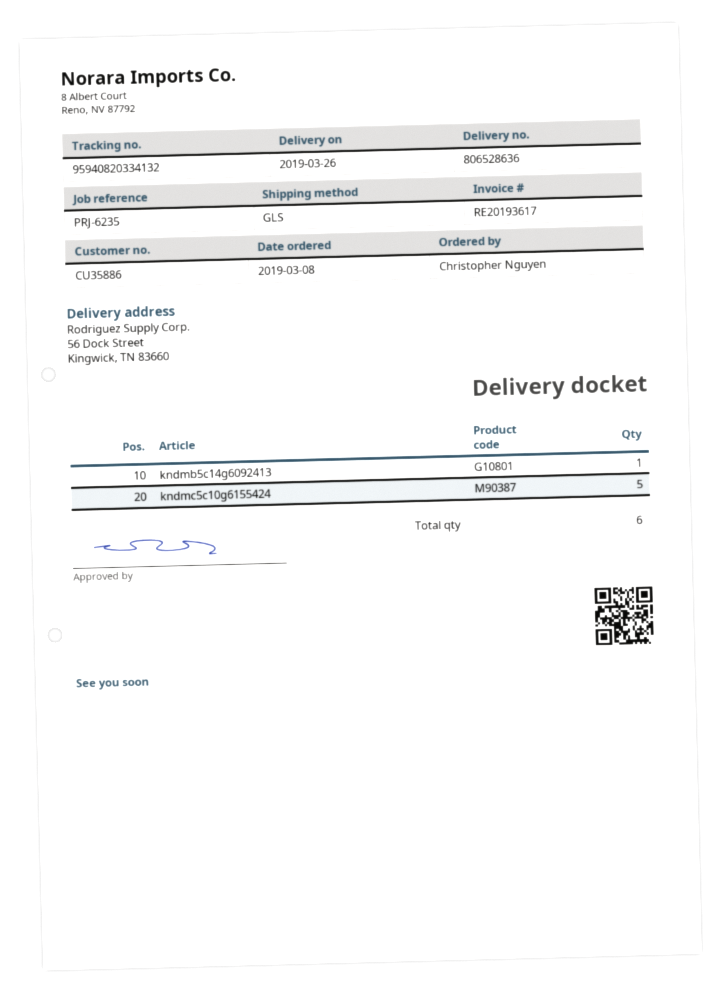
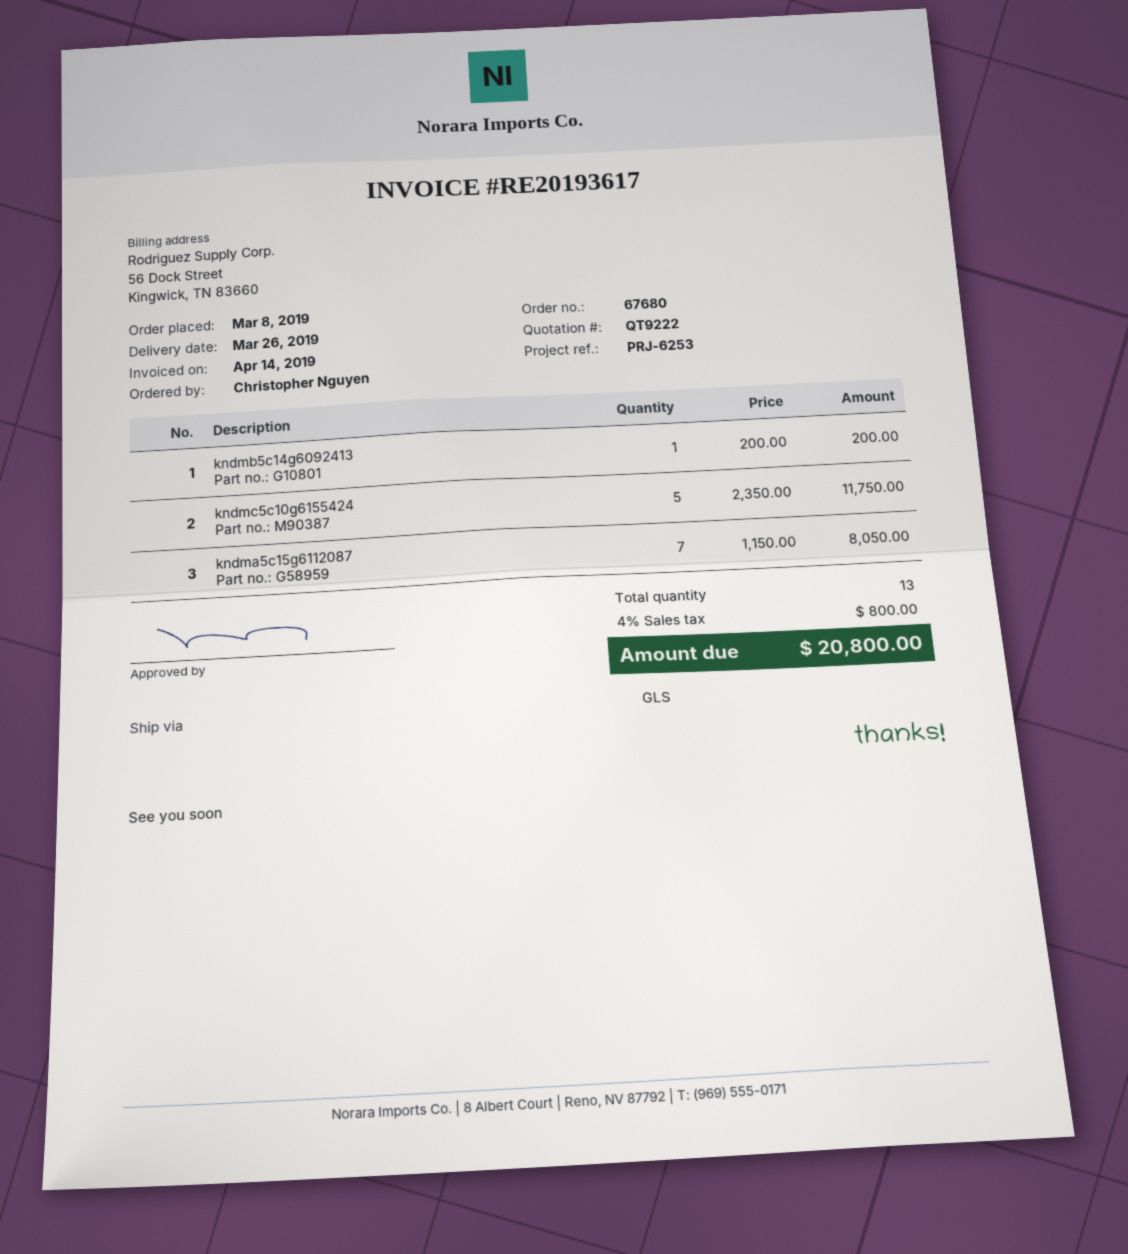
reference: PRJ-6235 -> PRJ-6253
kndma5c15g6112087: none -> 7
total quantity: 6 -> 13

